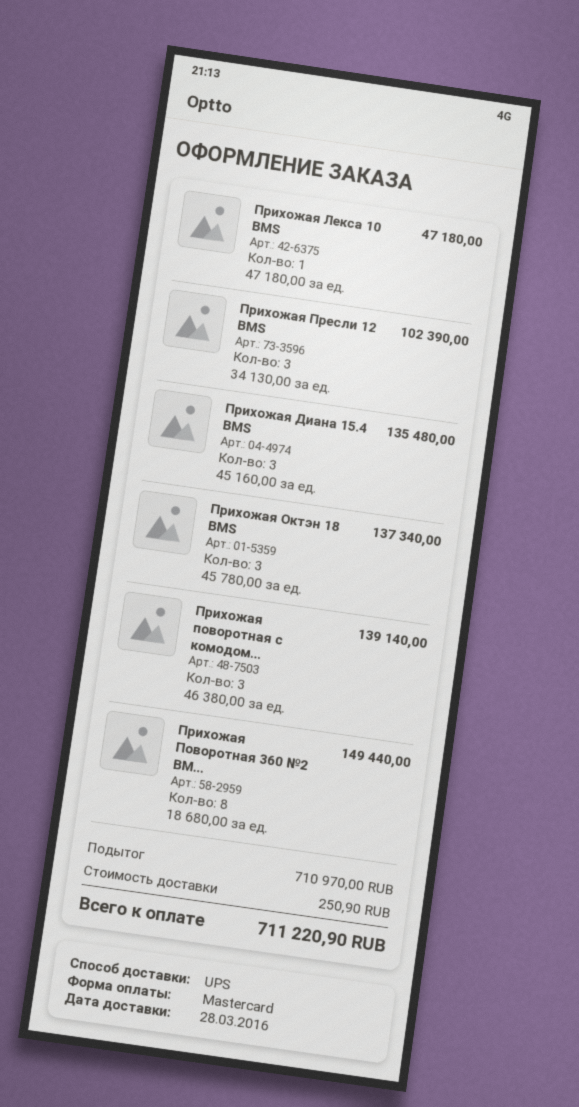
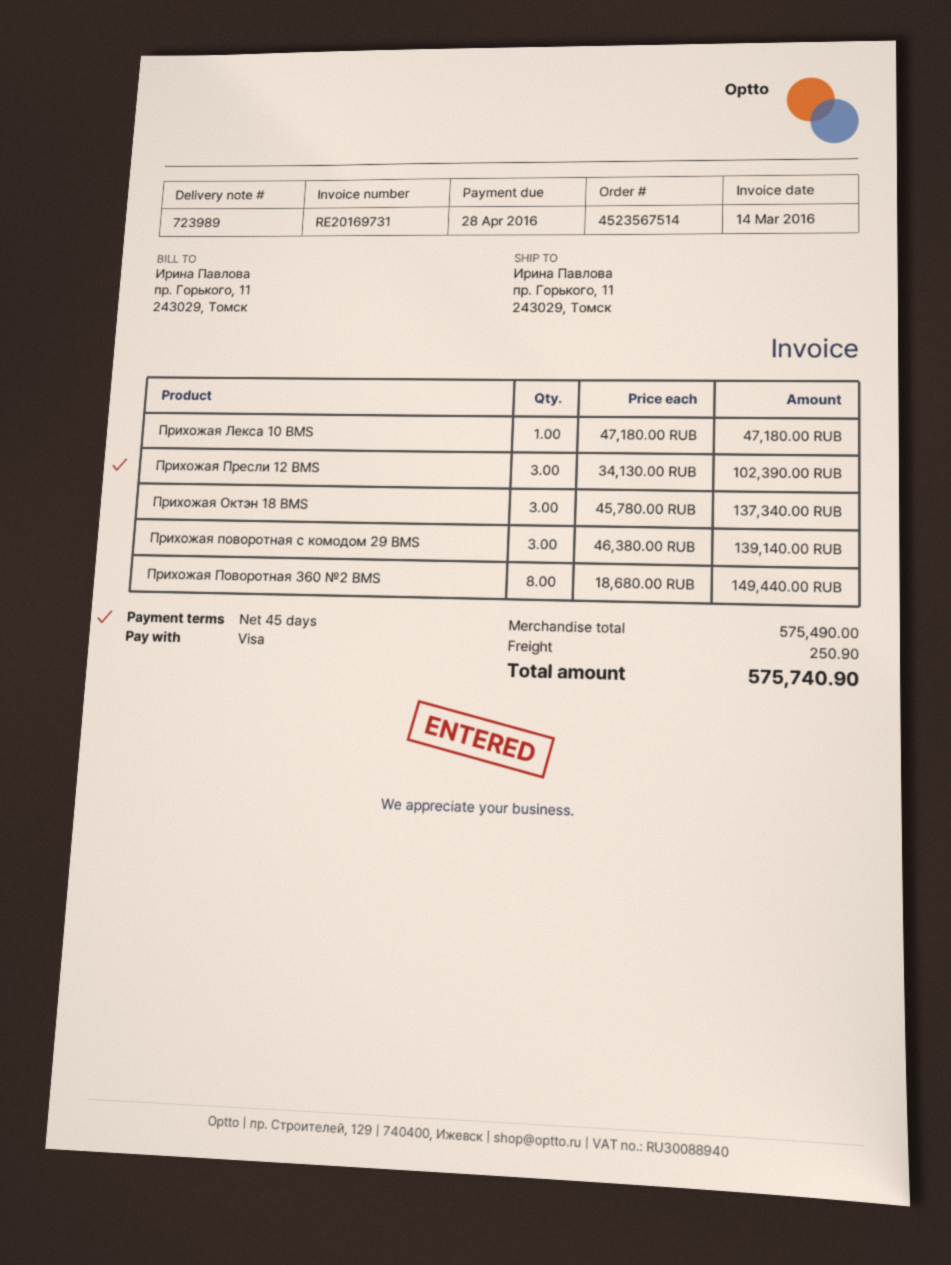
payment method: Mastercard -> Visa
Прихожая Диана 15.4 BMS: 3 x 45160.00 = 135480.00 -> none
subtotal: 710970.00 -> 575490.00
total: 711220.90 -> 575740.90

